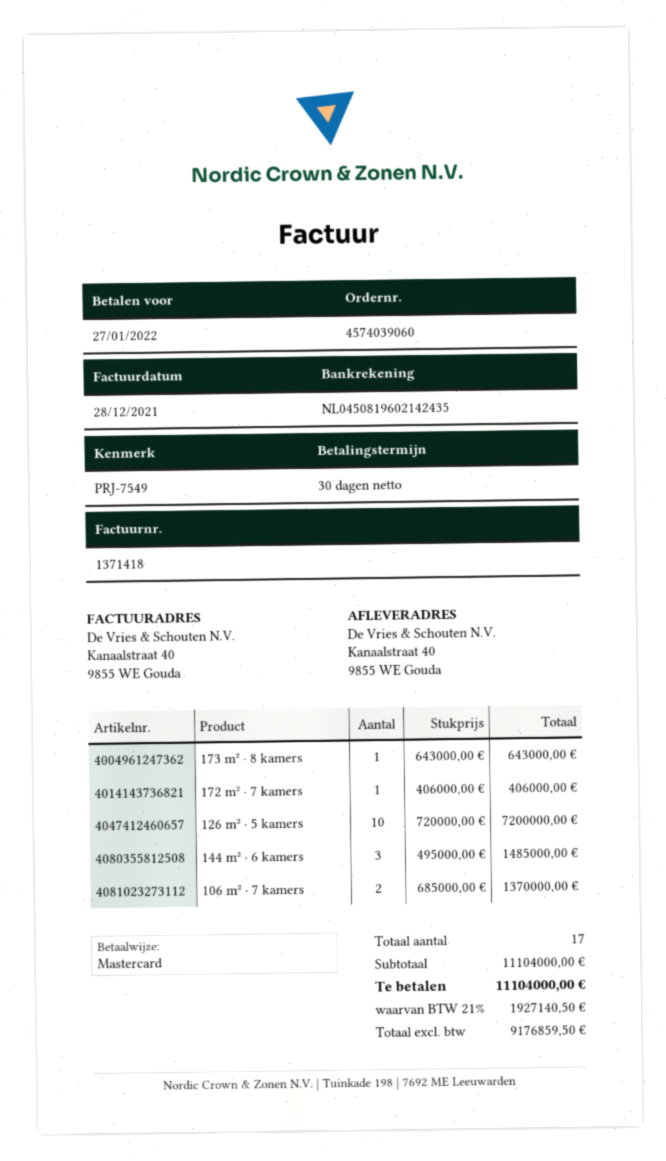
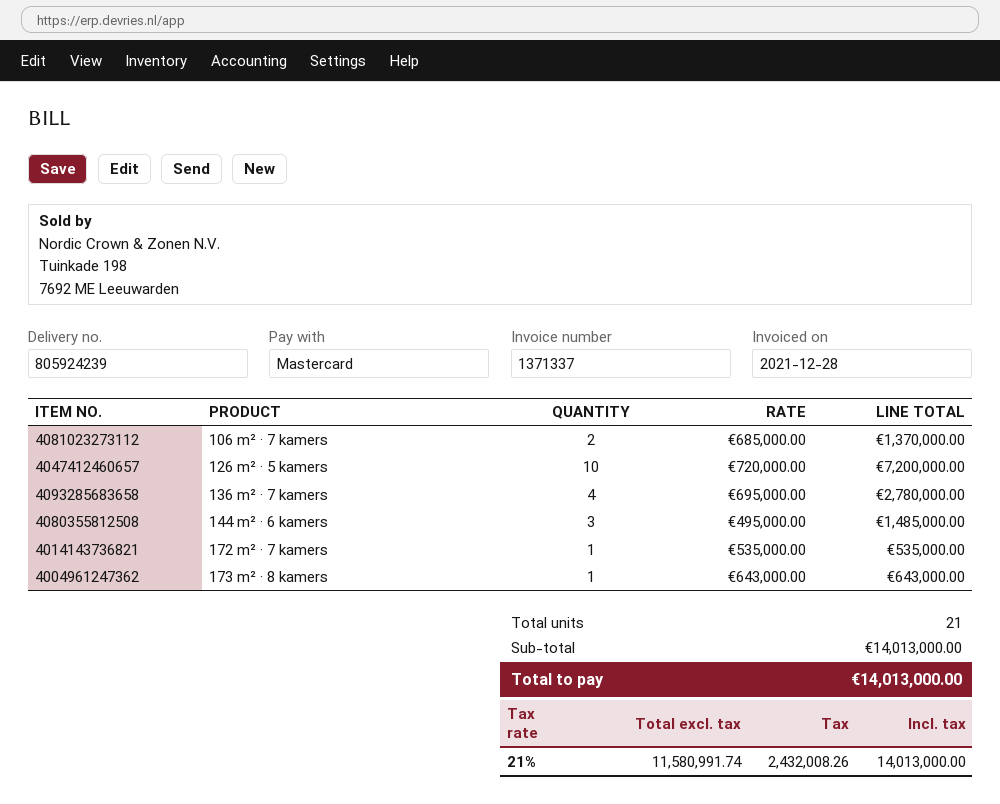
invoice number: 1371418 -> 1371337
172 m² · 7 kamers: 1 x 406000.00 = 406000.00 -> 1 x 535000.00 = 535000.00
136 m² · 7 kamers: none -> 4 x 695000.00 = 2780000.00
total quantity: 17 -> 21
subtotal: 11104000.00 -> 14013000.00
net: 9176859.50 -> 11580991.74
tax: 21% = 1927140.50 -> 21% = 2432008.26
total: 11104000.00 -> 14013000.00

